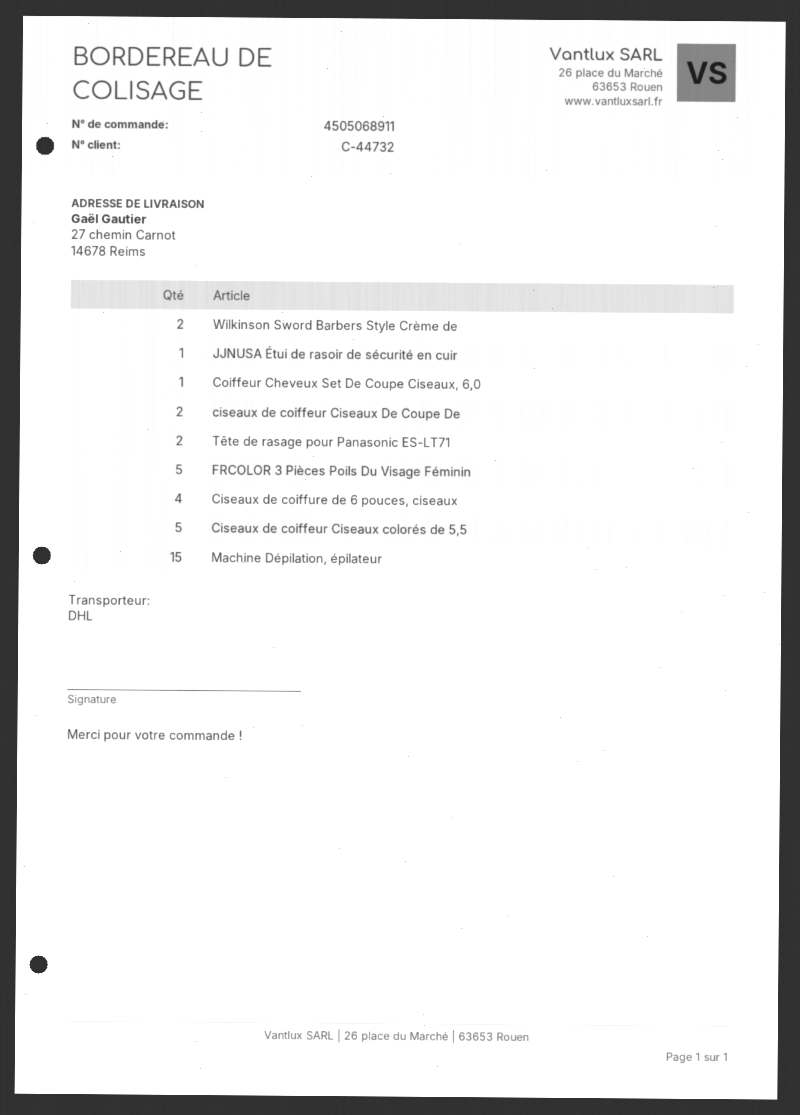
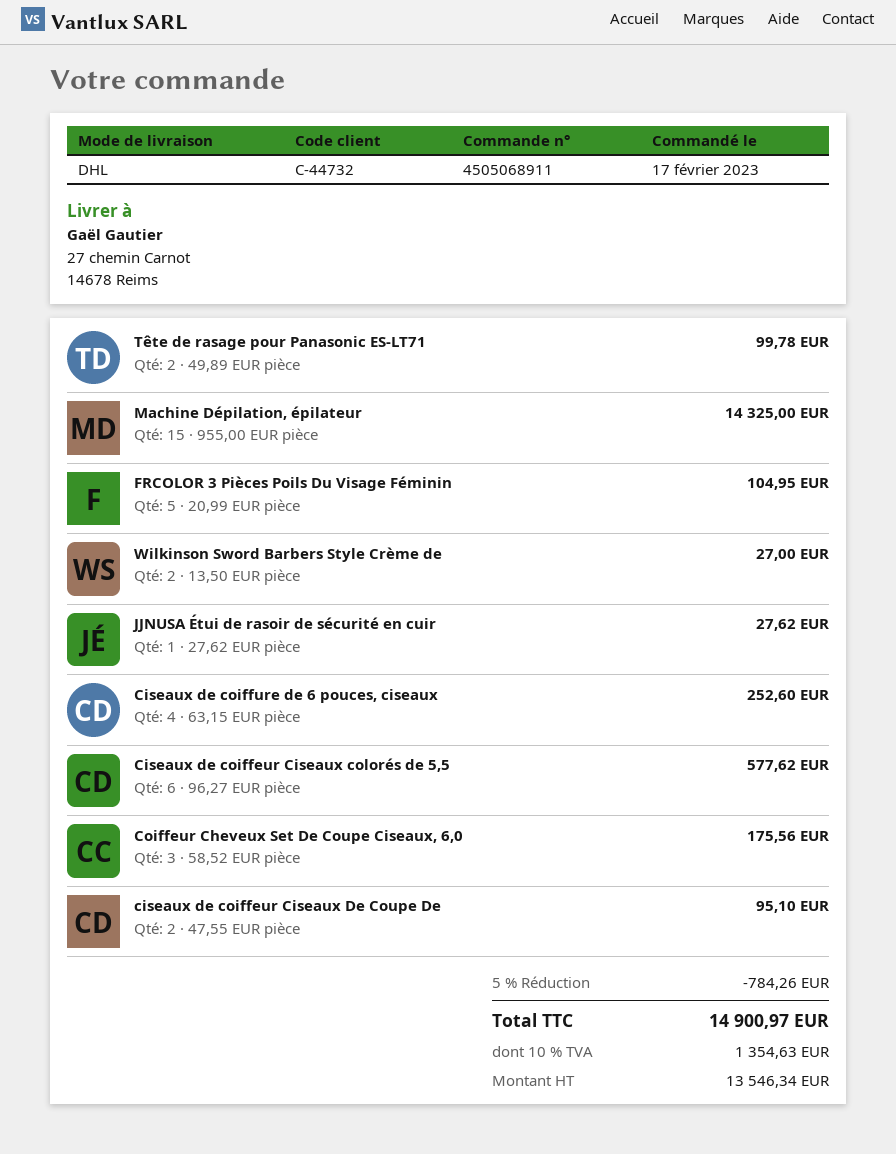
Coiffeur Cheveux Set De Coupe Ciseaux, 6,0: 1 -> 3
Ciseaux de coiffeur Ciseaux colorés de 5,5: 5 -> 6

